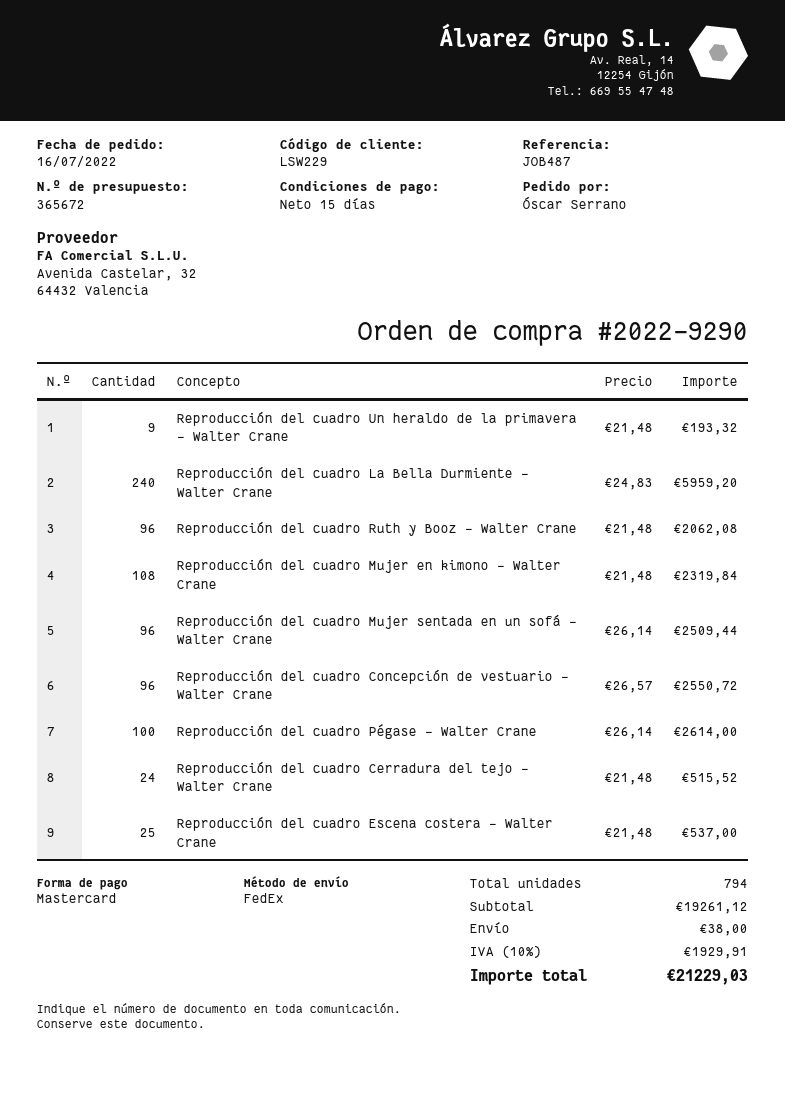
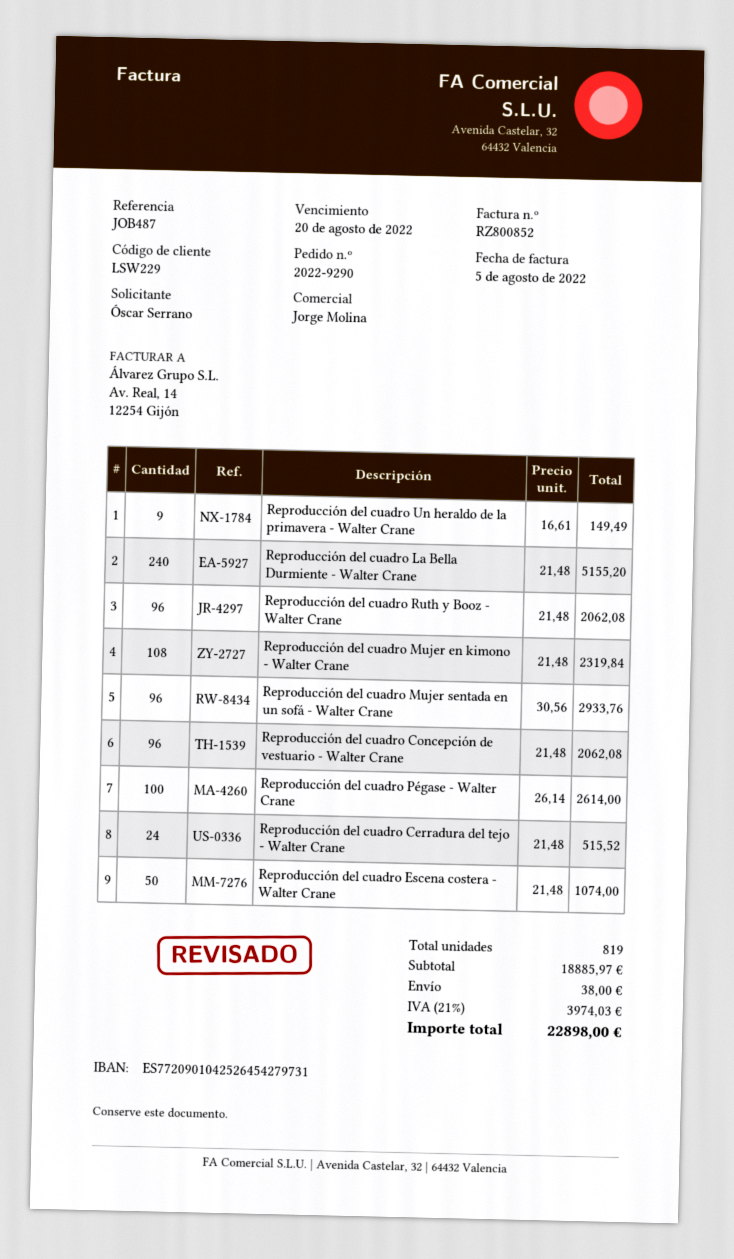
Reproducción del cuadro Un heraldo de la primavera - Walter Crane: 9 x 21.48 = 193.32 -> 9 x 16.61 = 149.49
Reproducción del cuadro La Bella Durmiente - Walter Crane: 240 x 24.83 = 5959.20 -> 240 x 21.48 = 5155.20
Reproducción del cuadro Mujer sentada en un sofá - Walter Crane: 96 x 26.14 = 2509.44 -> 96 x 30.56 = 2933.76
Reproducción del cuadro Concepción de vestuario - Walter Crane: 96 x 26.57 = 2550.72 -> 96 x 21.48 = 2062.08
Reproducción del cuadro Escena costera - Walter Crane: 25 x 21.48 = 537.00 -> 50 x 21.48 = 1074.00
total quantity: 794 -> 819
subtotal: 19261.12 -> 18885.97
tax: 10% = 1929.91 -> 21% = 3974.03
total: 21229.03 -> 22898.00

